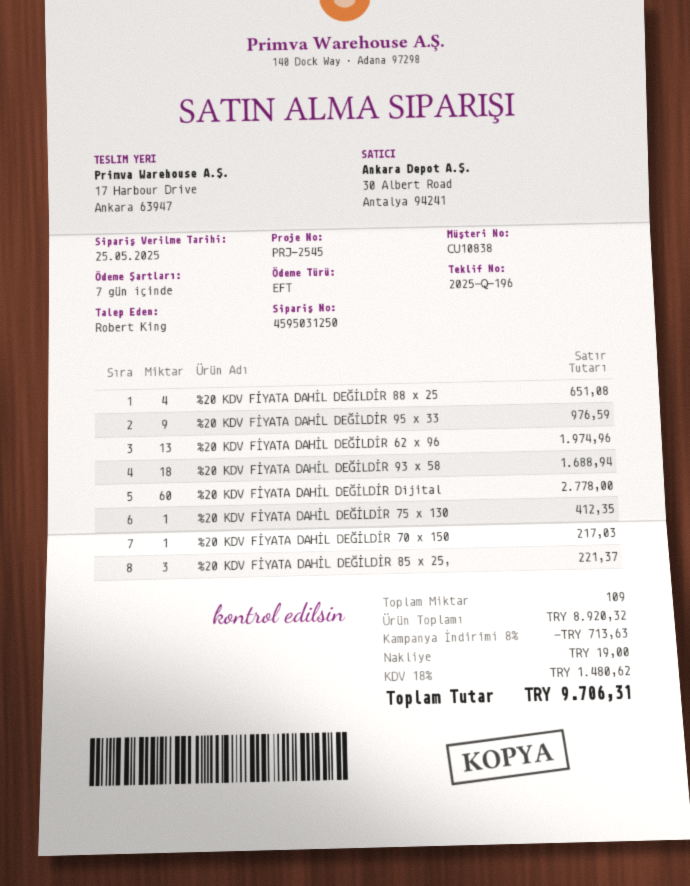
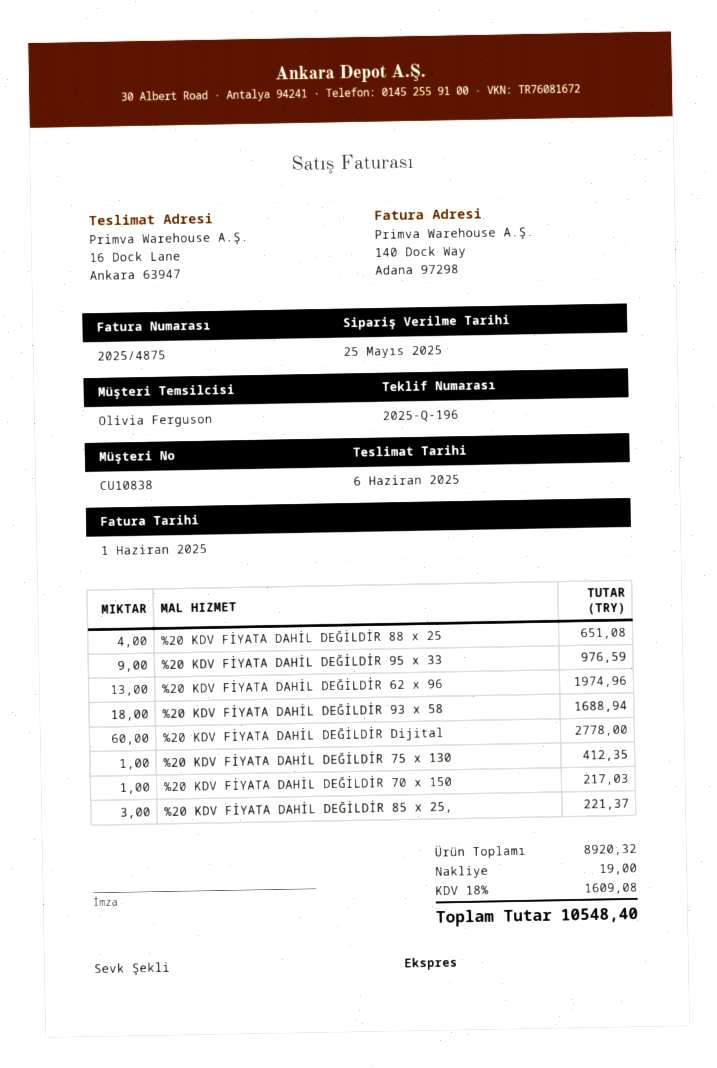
ship to: 17 Harbour Drive, Ankara 63947 -> 16 Dock Lane, Ankara 63947
discount: 8% = 713.63 -> none
tax: 18% = 1480.62 -> 18% = 1609.08
total: 9706.31 -> 10548.40

